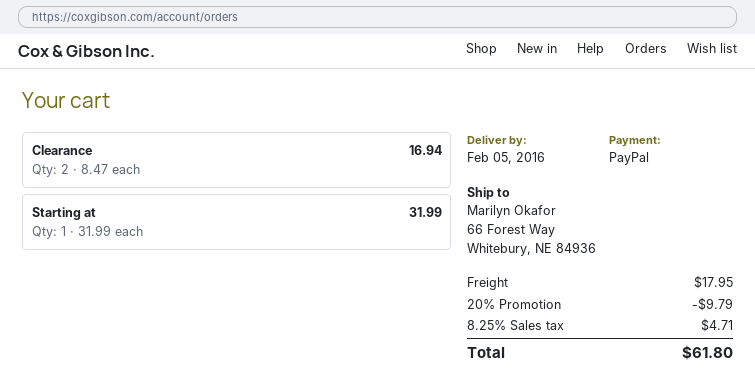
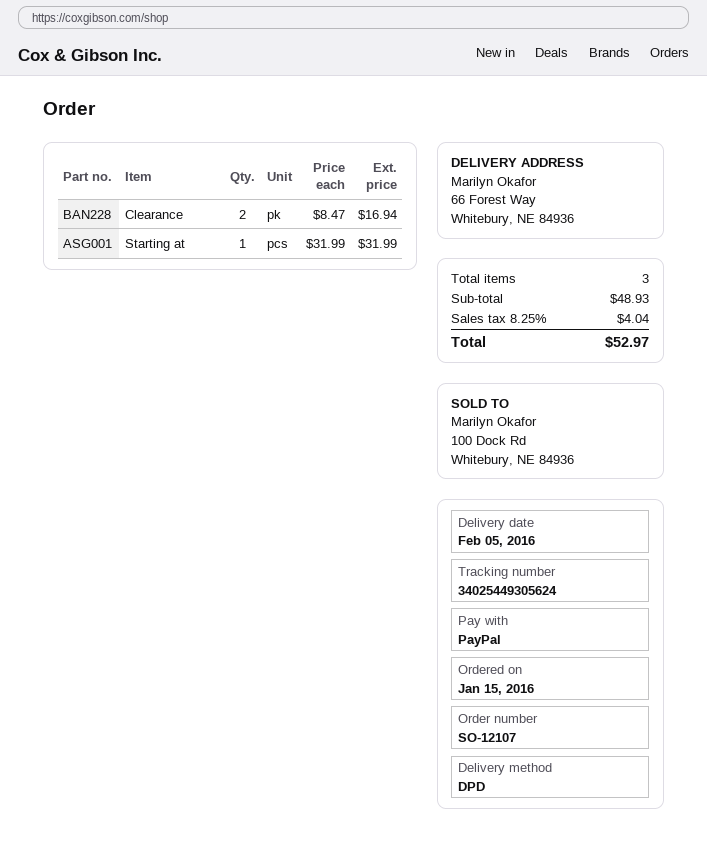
discount: 20% = 9.79 -> none
shipping: 17.95 -> none
tax: 8.25% = 4.71 -> 8.25% = 4.04
total: 61.80 -> 52.97

